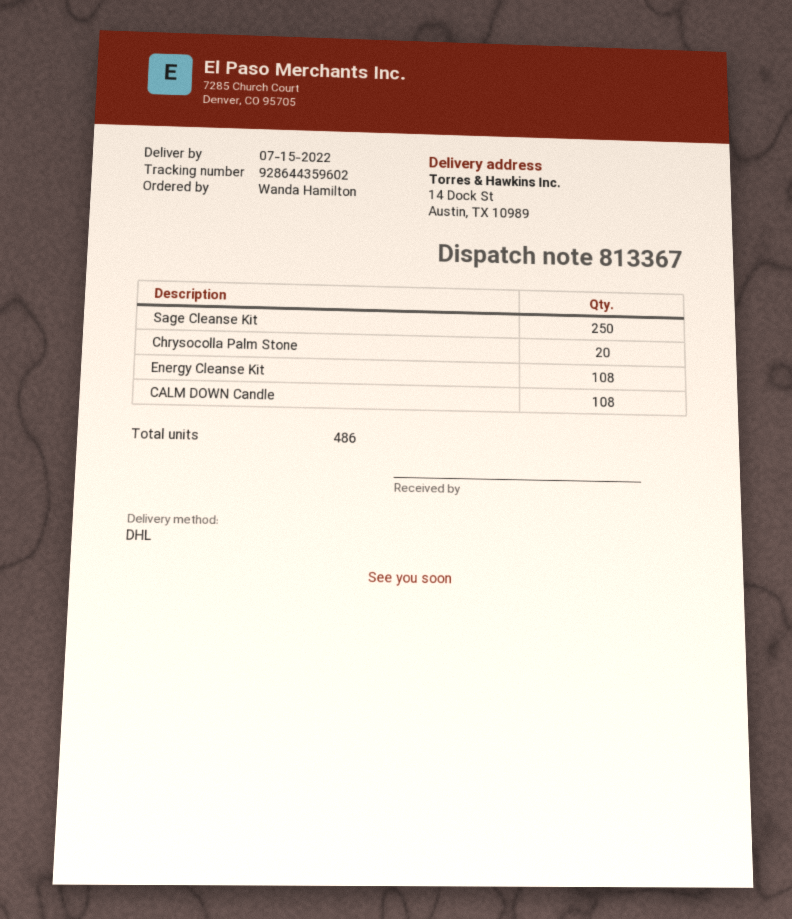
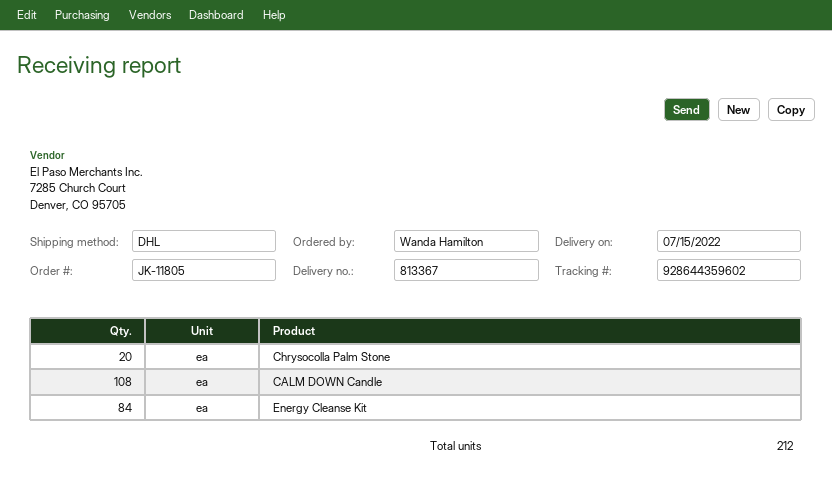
Sage Cleanse Kit: 250 -> none
Energy Cleanse Kit: 108 -> 84
total quantity: 486 -> 212

